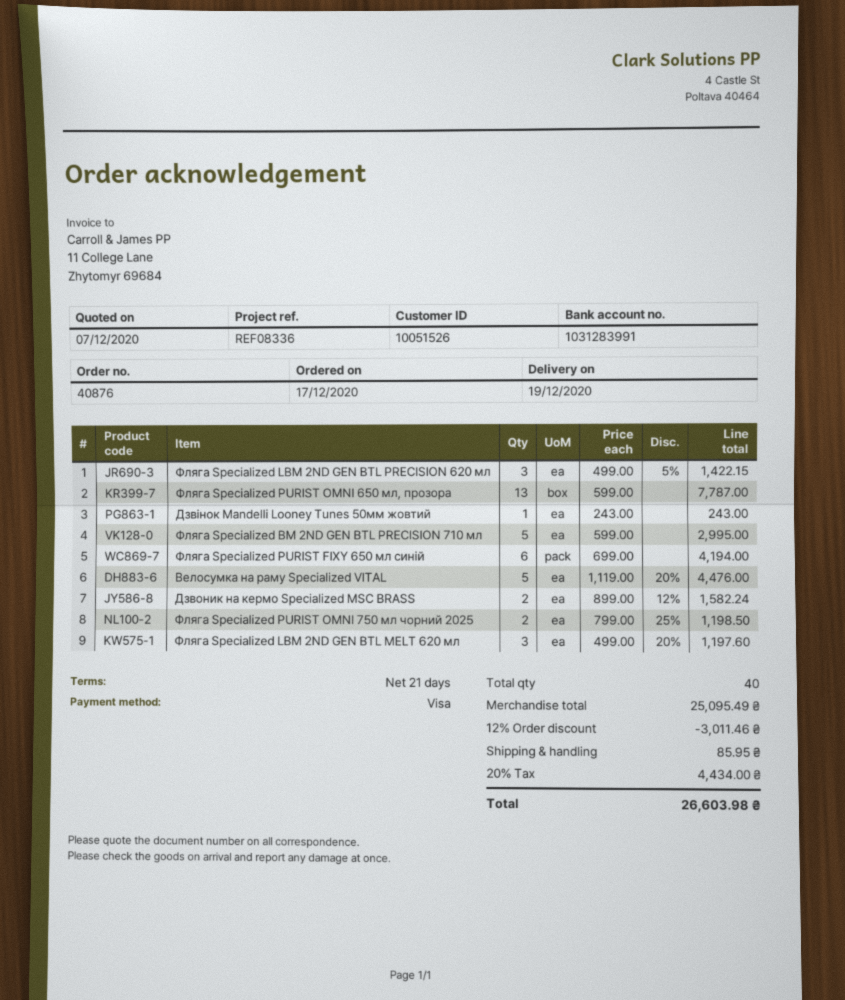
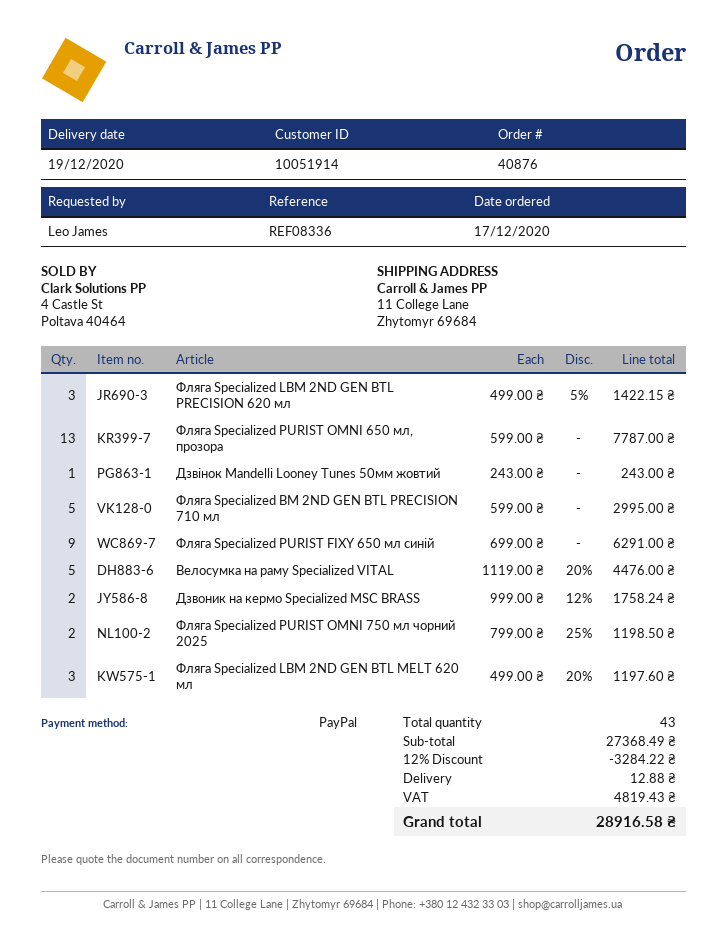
customer number: 10051526 -> 10051914
payment method: Visa -> PayPal
Фляга Specialized PURIST FIXY 650 мл синій: 6 x 699.00 = 4194.00 -> 9 x 699.00 = 6291.00
Дзвоник на кермо Specialized MSC BRASS: 2 x 899.00 - 12% = 1582.24 -> 2 x 999.00 - 12% = 1758.24
total quantity: 40 -> 43
subtotal: 25095.49 -> 27368.49
discount: 12% = 3011.46 -> 12% = 3284.22
shipping: 85.95 -> 12.88
tax: 4434.00 -> 4819.43
total: 26603.98 -> 28916.58

